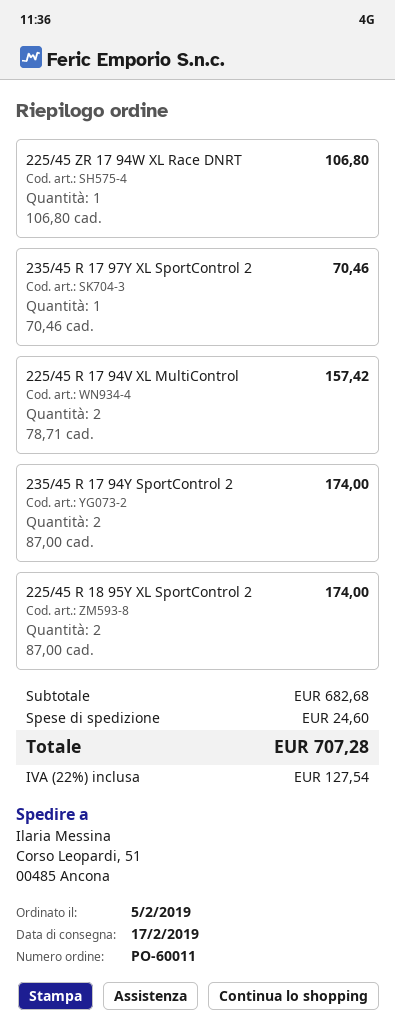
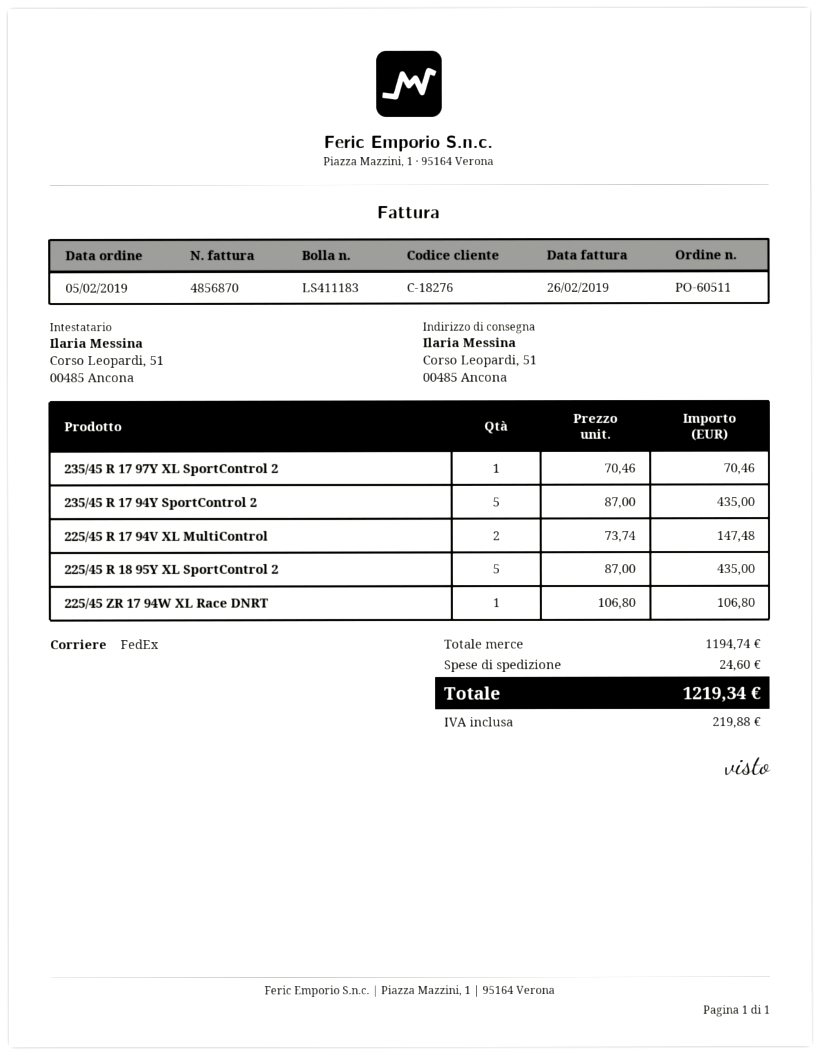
order number: PO-60011 -> PO-60511
225/45 R 17 94V XL MultiControl: 2 x 78.71 = 157.42 -> 2 x 73.74 = 147.48
235/45 R 17 94Y SportControl 2: 2 x 87.00 = 174.00 -> 5 x 87.00 = 435.00
225/45 R 18 95Y XL SportControl 2: 2 x 87.00 = 174.00 -> 5 x 87.00 = 435.00
subtotal: 682.68 -> 1194.74
tax: 127.54 -> 219.88
total: 707.28 -> 1219.34

